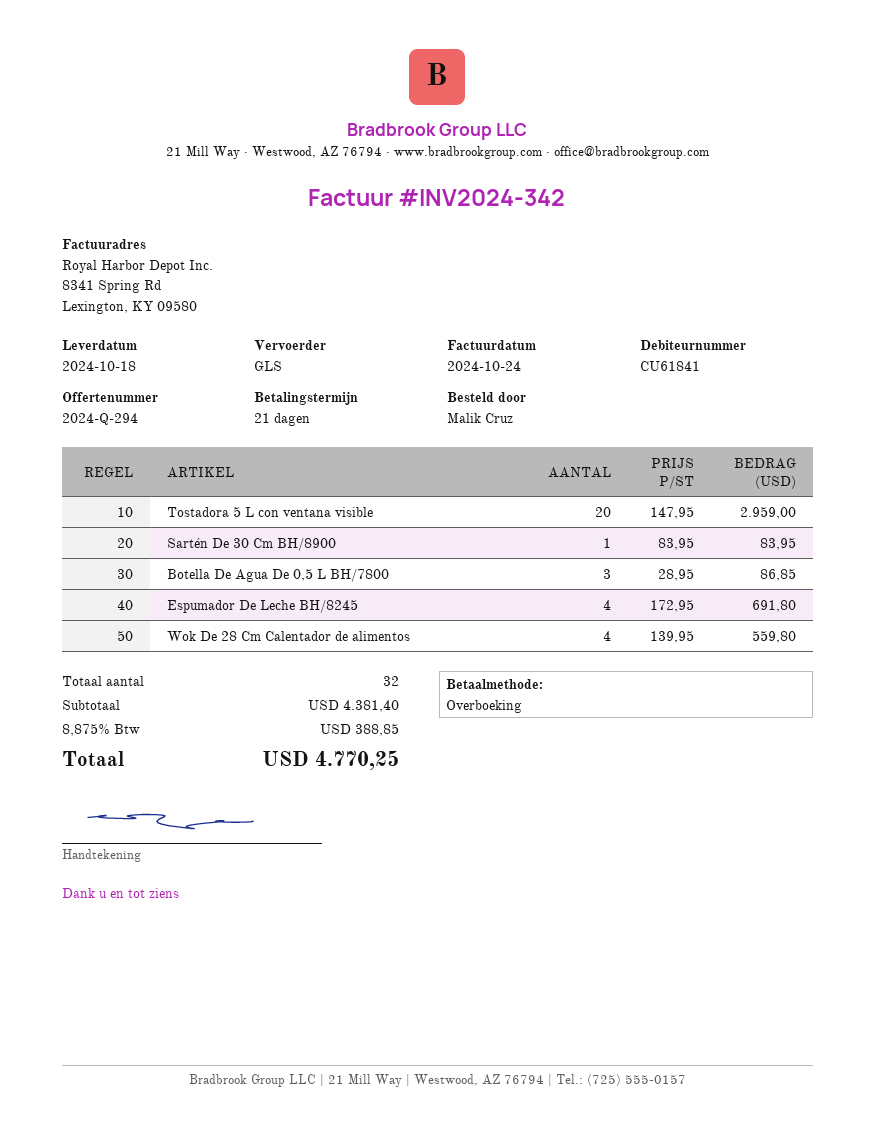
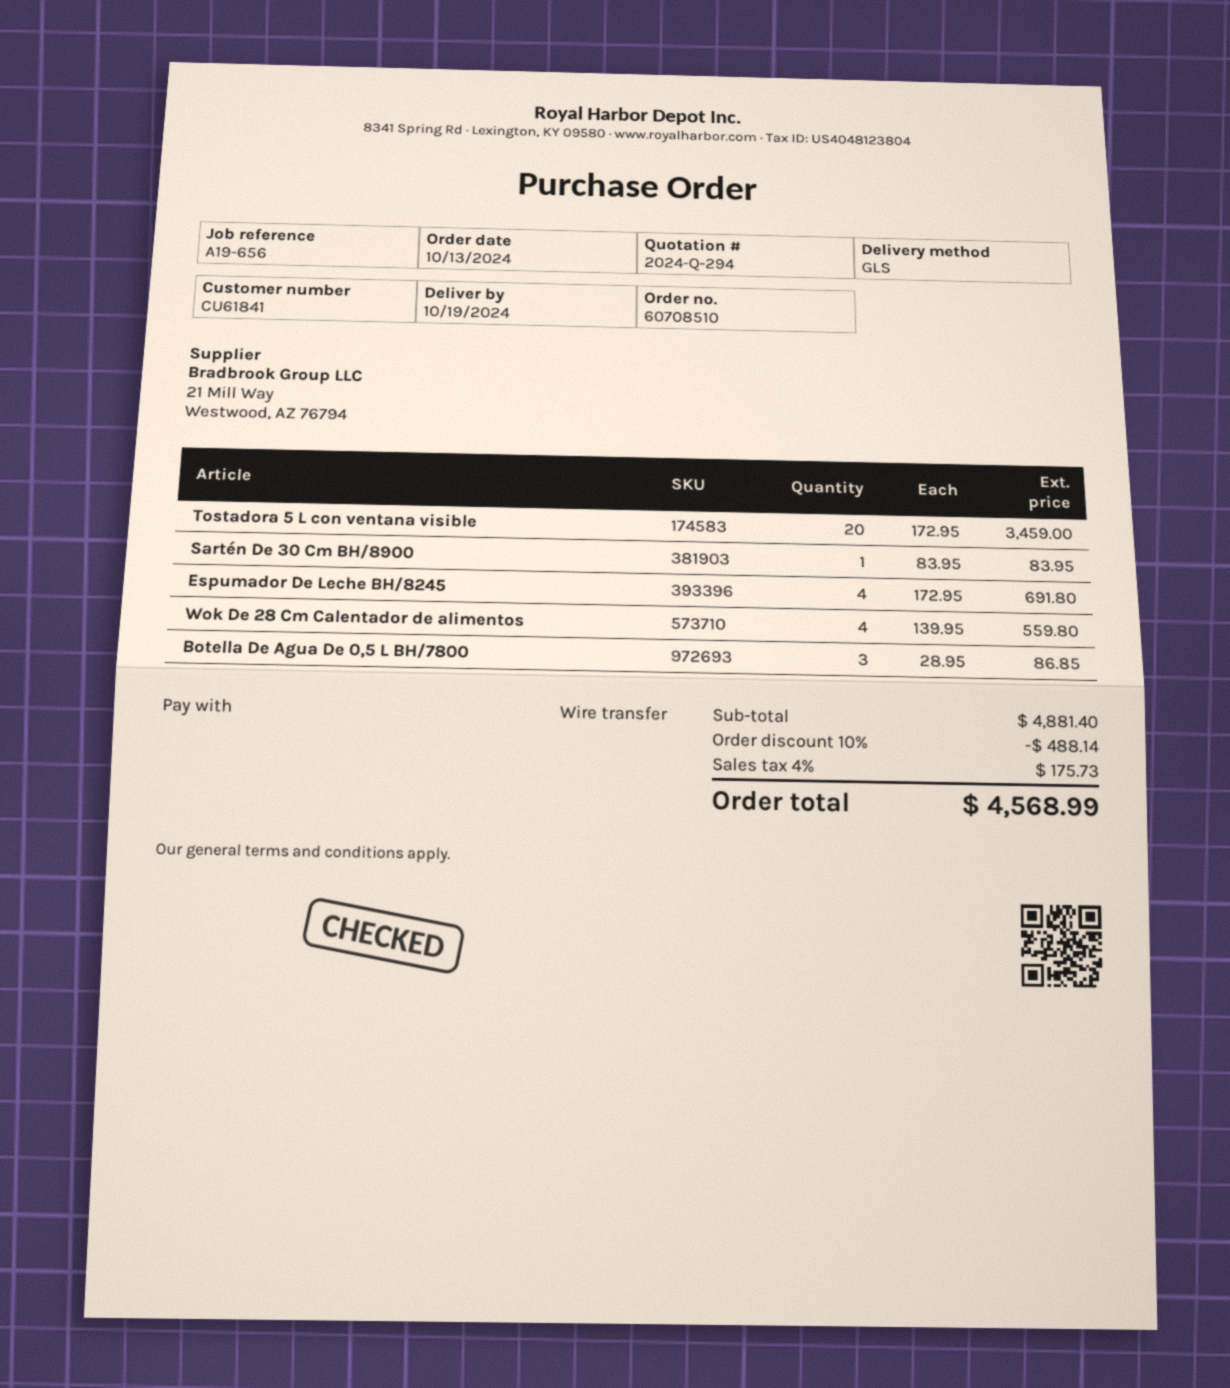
delivery date: 2024-10-18 -> 2024-10-19
Tostadora 5 L con ventana visible: 20 x 147.95 = 2959.00 -> 20 x 172.95 = 3459.00
subtotal: 4381.40 -> 4881.40
discount: none -> 10% = 488.14
tax: 8.875% = 388.85 -> 4% = 175.73
total: 4770.25 -> 4568.99

